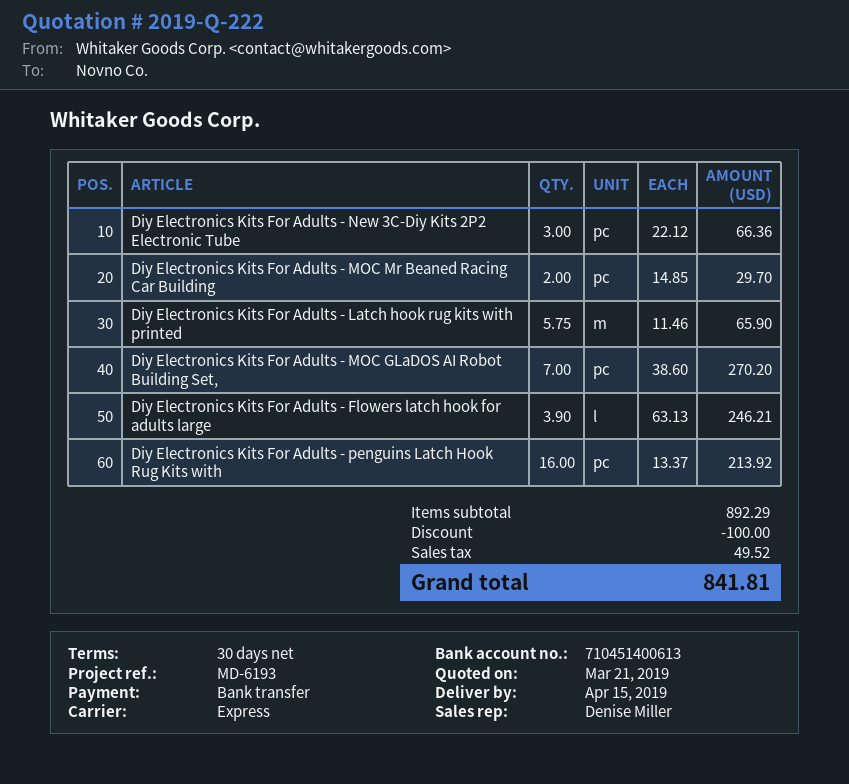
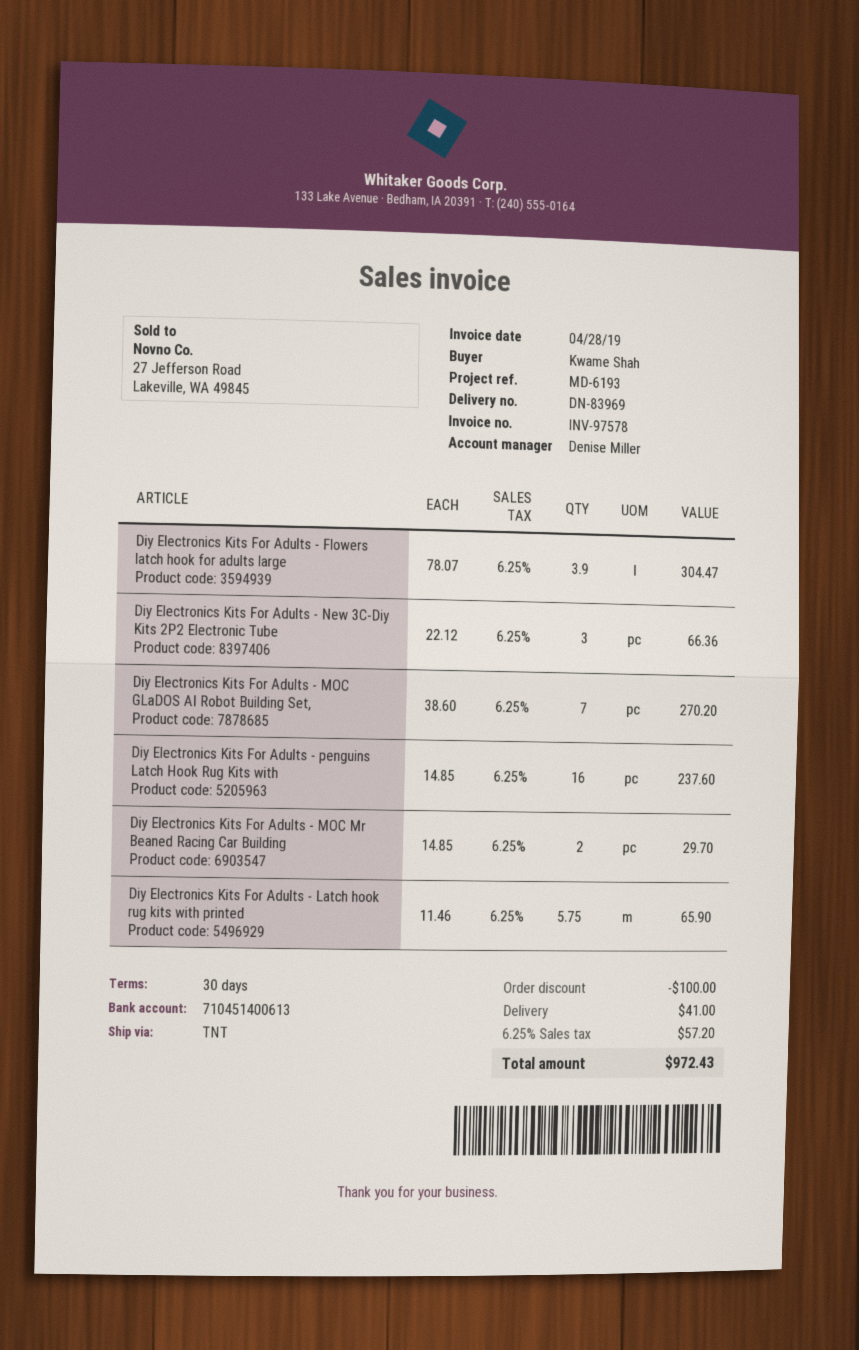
shipping method: express -> TNT
Diy Electronics Kits For Adults - Flowers latch hook for adults large: 3.9 x 63.13 = 246.21 -> 3.9 x 78.07 = 304.47
Diy Electronics Kits For Adults - penguins Latch Hook Rug Kits with: 16 x 13.37 = 213.92 -> 16 x 14.85 = 237.60
shipping: none -> 41.00
tax: 49.52 -> 57.20
total: 841.81 -> 972.43

